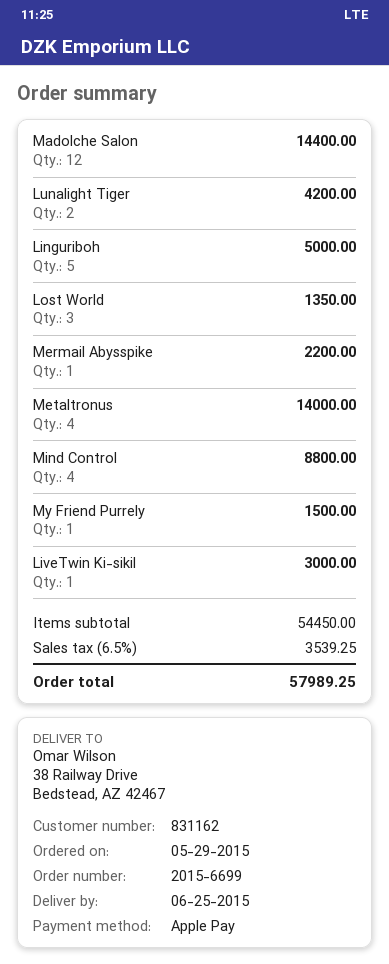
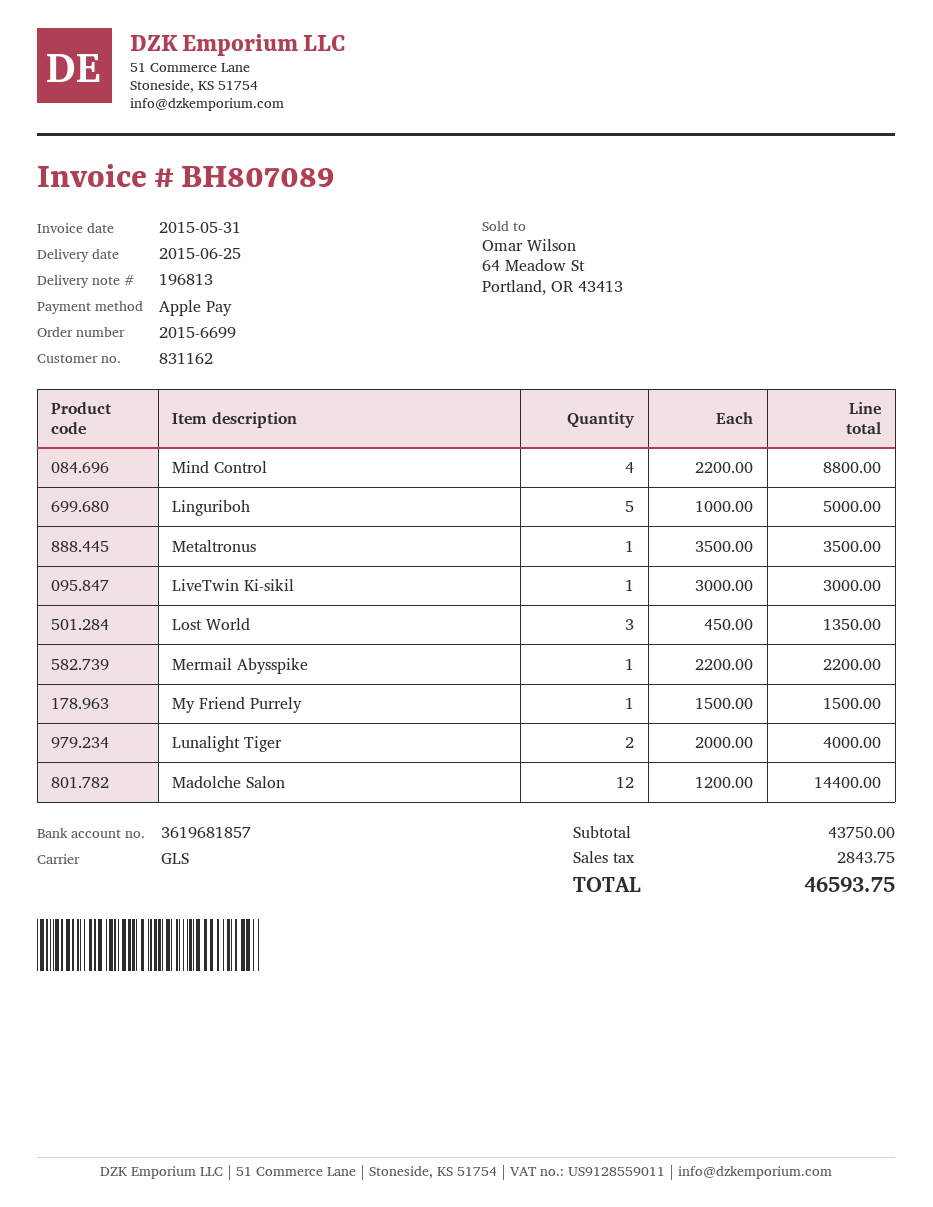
Lunalight Tiger: 2 for 4200.00 -> 2 for 4000.00
Metaltronus: 4 for 14000.00 -> 1 for 3500.00
subtotal: 54450.00 -> 43750.00
tax: 3539.25 -> 2843.75
total: 57989.25 -> 46593.75

